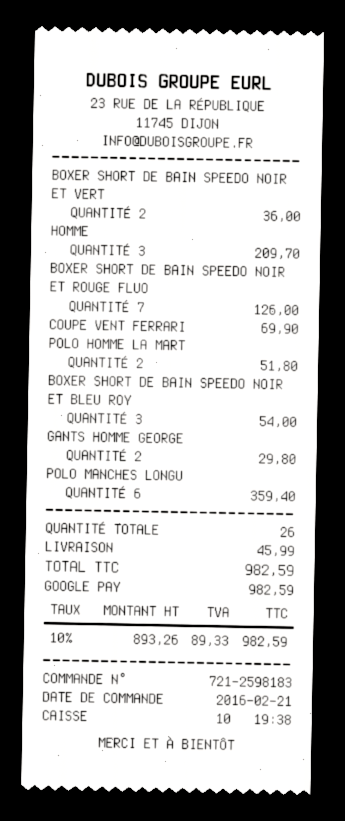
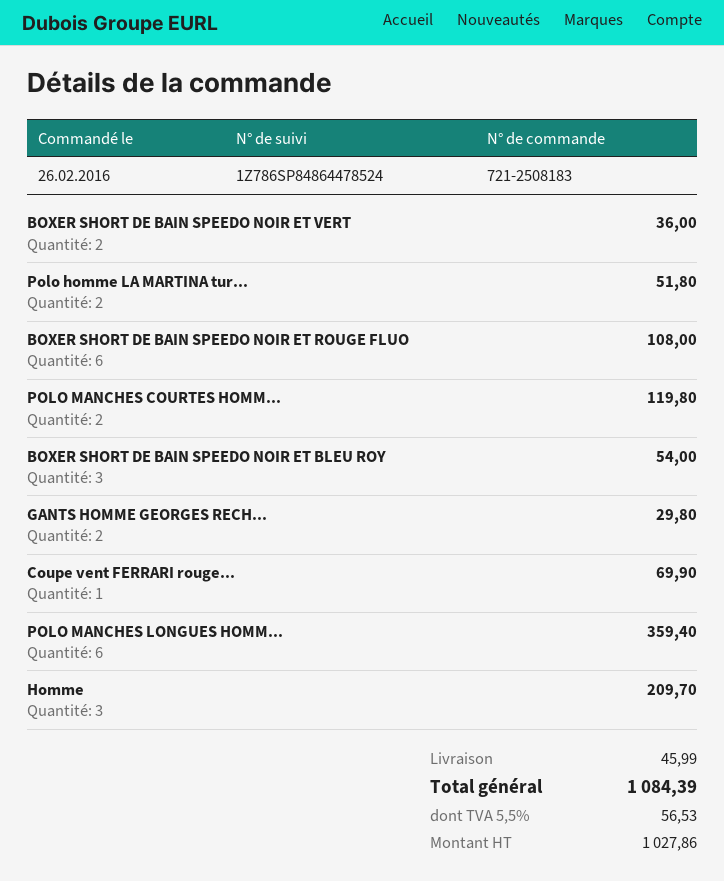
order number: 721-2598183 -> 721-2508183
order date: 2016-02-21 -> 2016-02-26
BOXER SHORT DE BAIN SPEEDO NOIR ET ROUGE FLUO: 7 for 126.00 -> 6 for 108.00
POLO MANCHES COURTES HOMM...: none -> 2 for 119.80
net: 893.26 -> 1027.86
tax: 10% = 89.33 -> 5.5% = 56.53
total: 982.59 -> 1084.39

